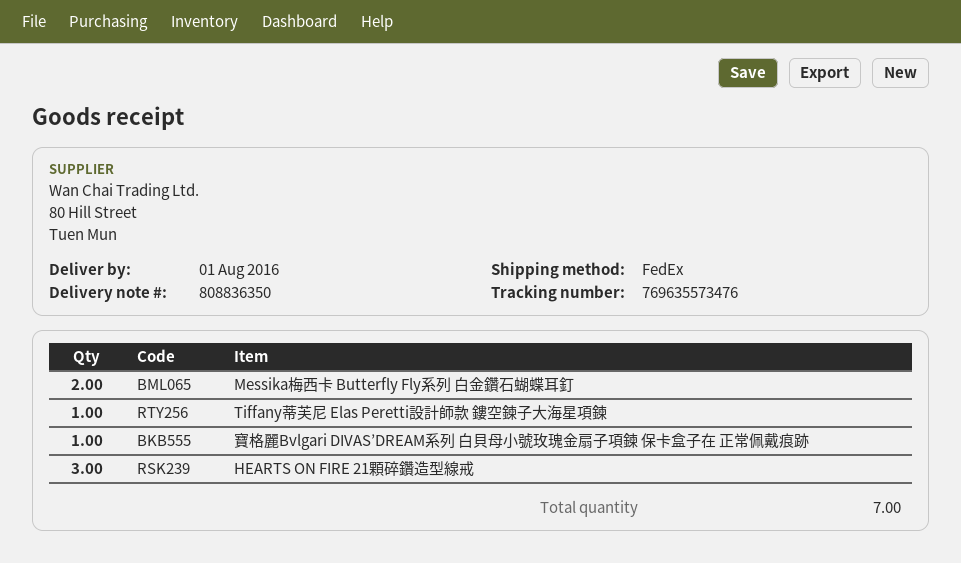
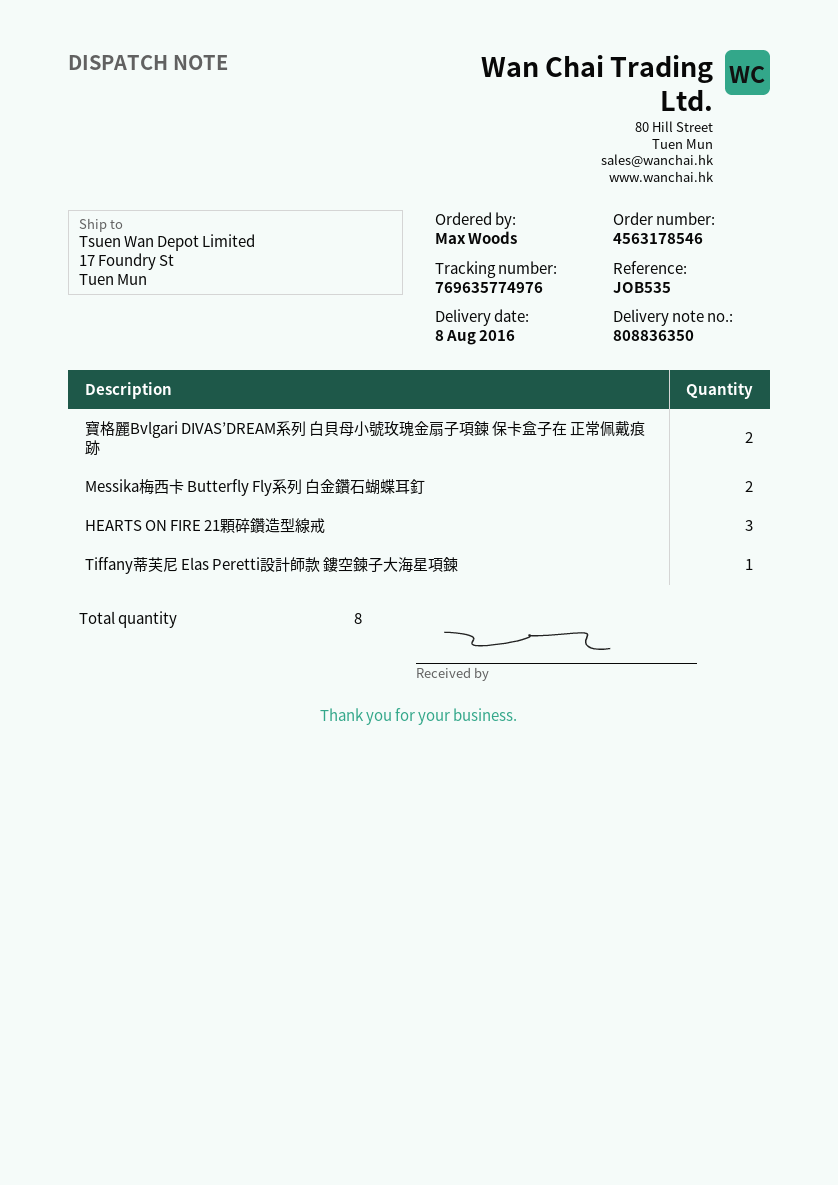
delivery date: 2016-08-01 -> 2016-08-08
tracking number: 769635573476 -> 769635774976
寶格麗Bvlgari DIVAS’DREAM系列 白貝母小號玫瑰金扇子項鍊 保卡盒子在 正常佩戴痕跡: 1 -> 2
total quantity: 7 -> 8

